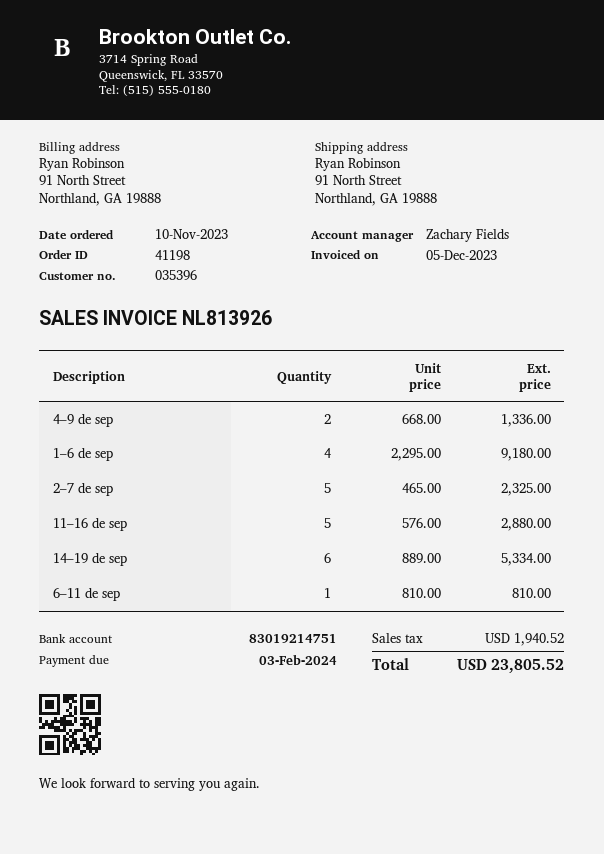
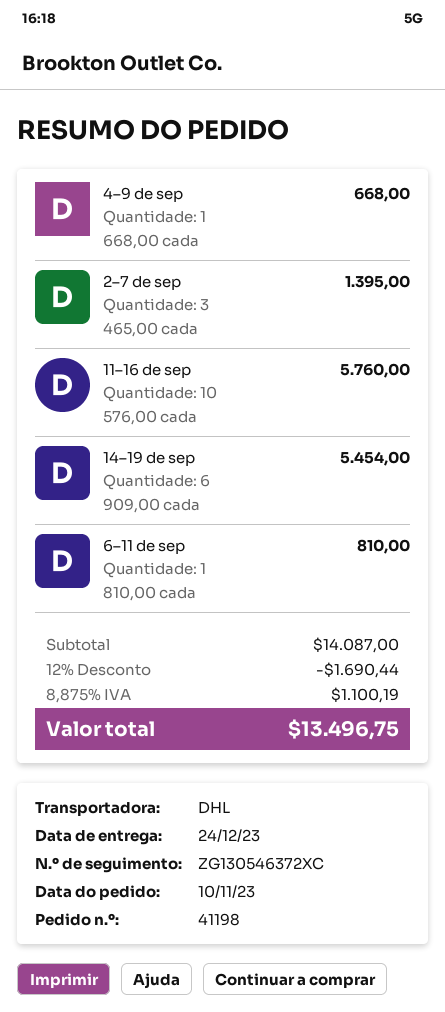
4–9 de sep: 2 x 668.00 = 1336.00 -> 1 x 668.00 = 668.00
1–6 de sep: 4 x 2295.00 = 9180.00 -> none
2–7 de sep: 5 x 465.00 = 2325.00 -> 3 x 465.00 = 1395.00
11–16 de sep: 5 x 576.00 = 2880.00 -> 10 x 576.00 = 5760.00
14–19 de sep: 6 x 889.00 = 5334.00 -> 6 x 909.00 = 5454.00
discount: none -> 12% = 1690.44
tax: 1940.52 -> 1100.19
total: 23805.52 -> 13496.75

